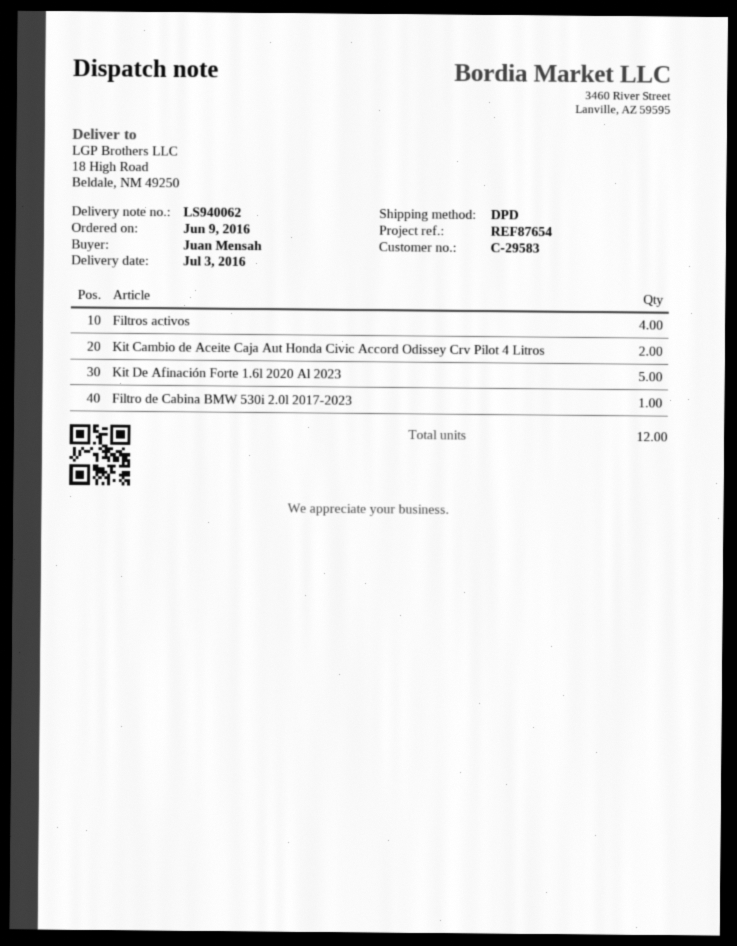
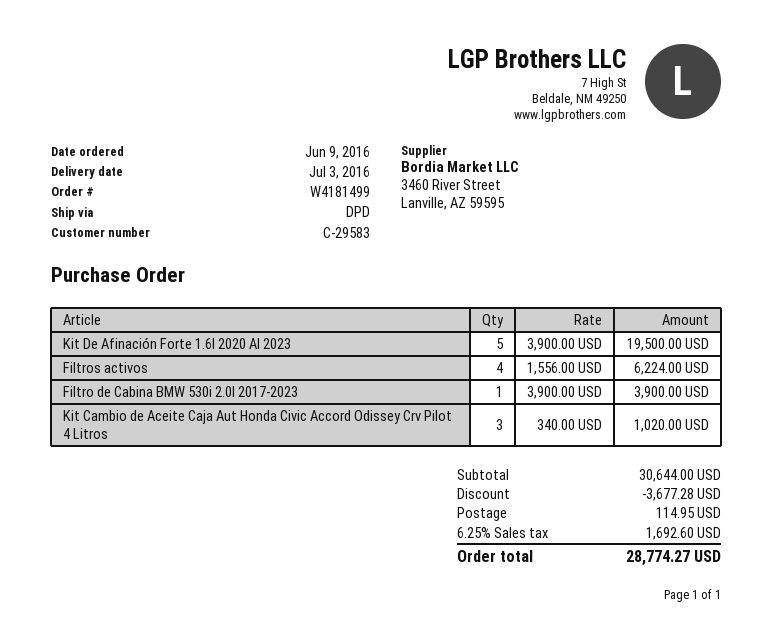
Kit Cambio de Aceite Caja Aut Honda Civic Accord Odissey Crv Pilot 4 Litros: 2 -> 3

